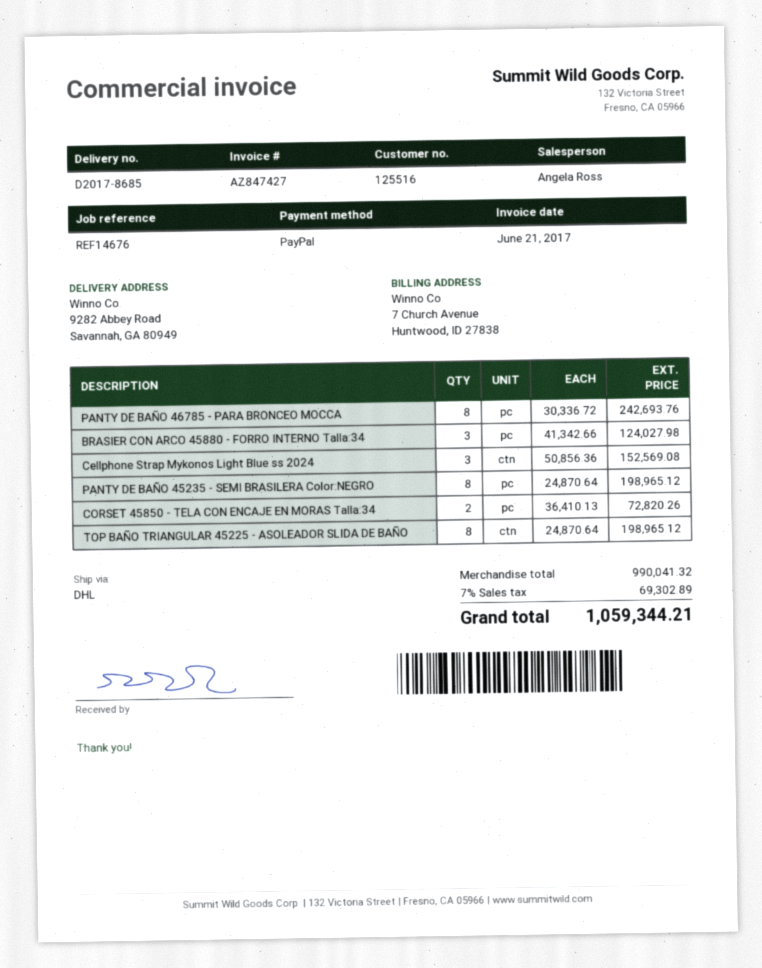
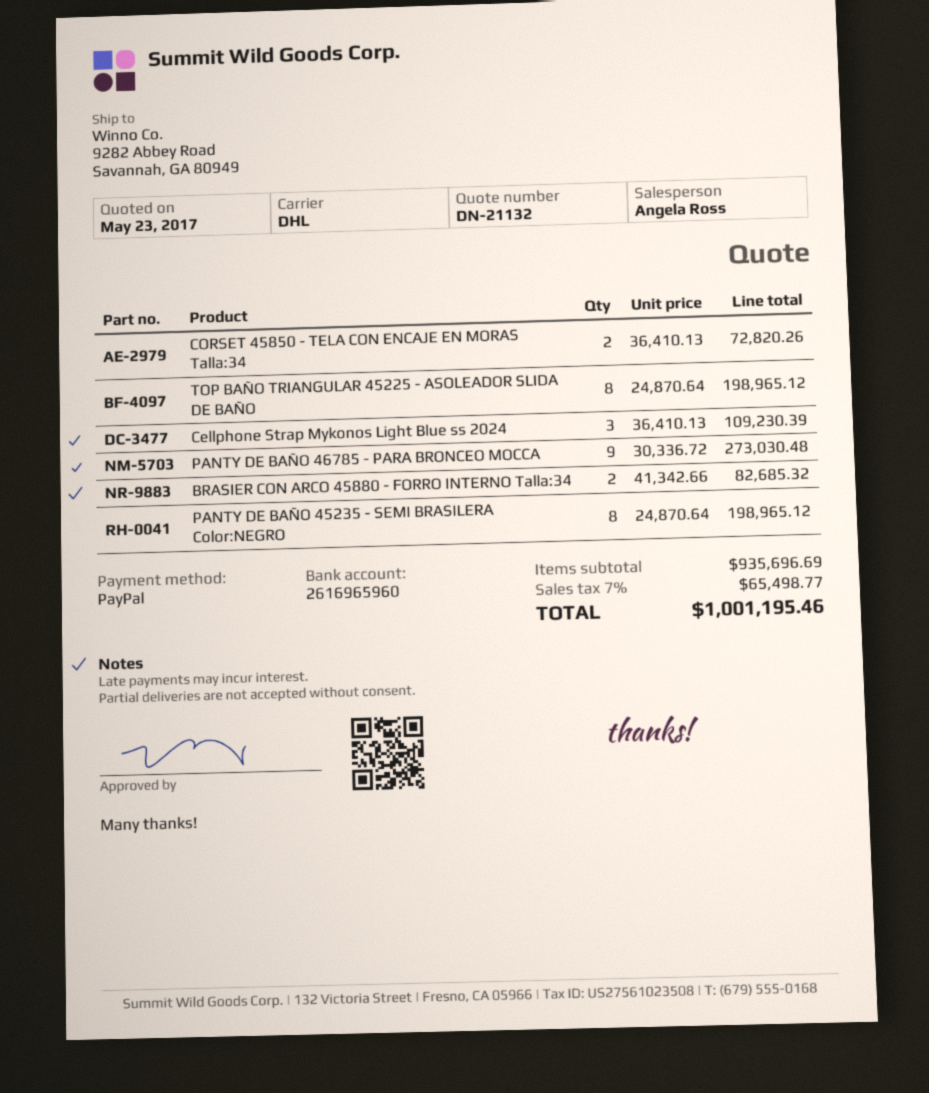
PANTY DE BAÑO 46785 - PARA BRONCEO MOCCA: 8 x 30336.72 = 242693.76 -> 9 x 30336.72 = 273030.48
BRASIER CON ARCO 45880 - FORRO INTERNO Talla:34: 3 x 41342.66 = 124027.98 -> 2 x 41342.66 = 82685.32
Cellphone Strap Mykonos Light Blue ss 2024: 3 x 50856.36 = 152569.08 -> 3 x 36410.13 = 109230.39
subtotal: 990041.32 -> 935696.69
tax: 7% = 69302.89 -> 7% = 65498.77
total: 1059344.21 -> 1001195.46

